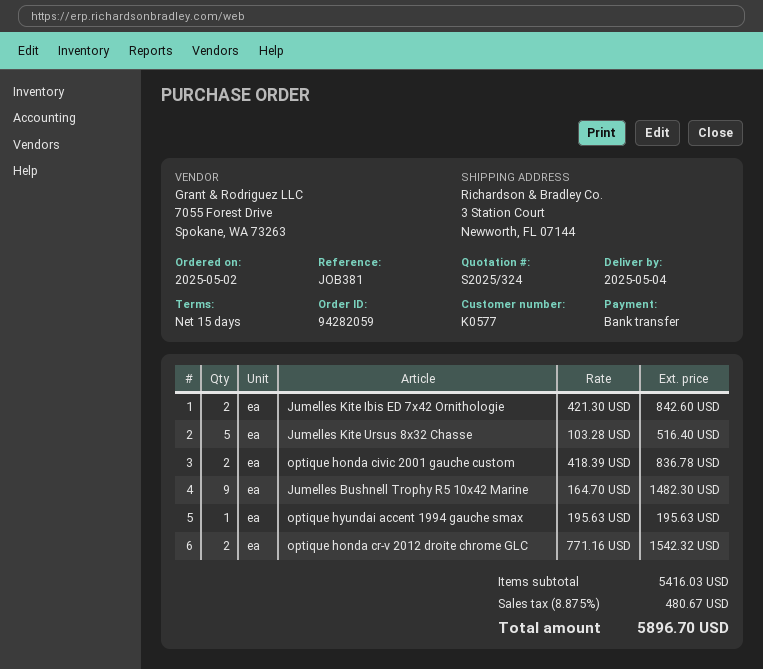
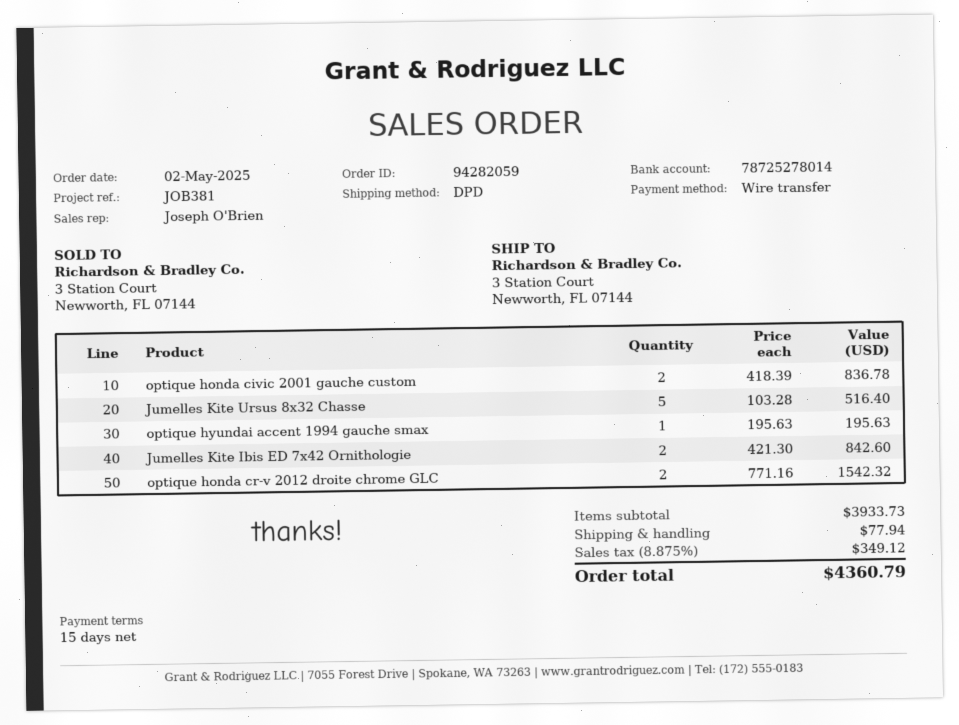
Jumelles Bushnell Trophy R5 10x42 Marine: 9 x 164.70 = 1482.30 -> none
subtotal: 5416.03 -> 3933.73
shipping: none -> 77.94
tax: 8.875% = 480.67 -> 8.875% = 349.12
total: 5896.70 -> 4360.79

